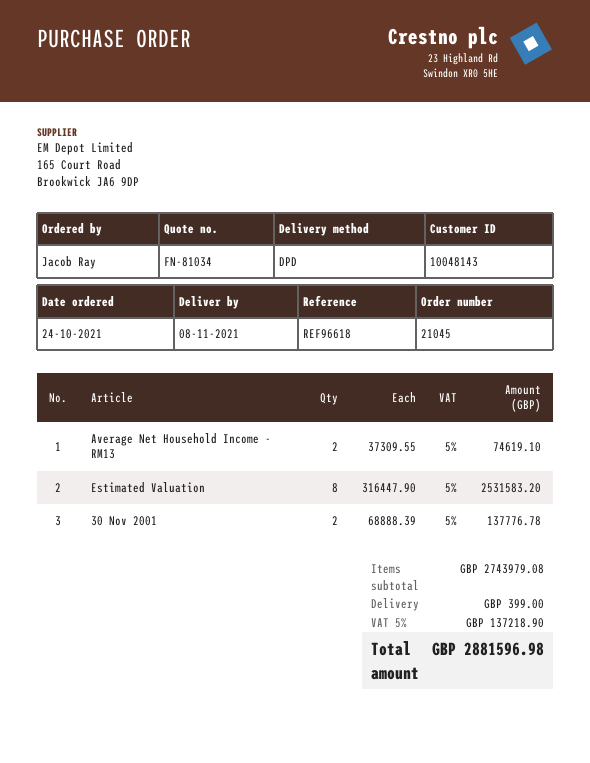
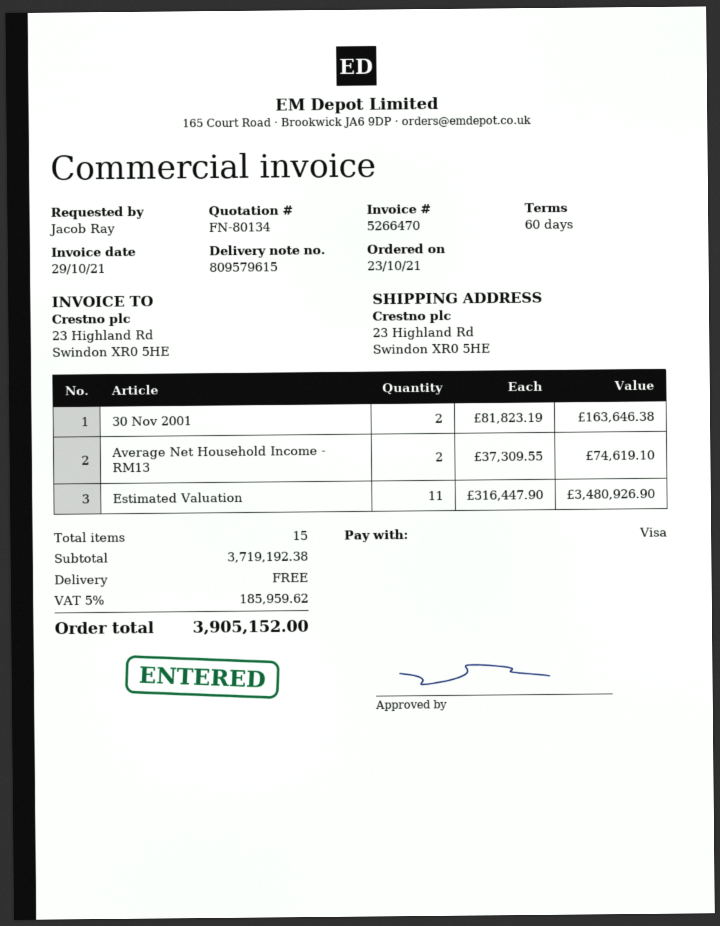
quote number: FN-81034 -> FN-80134
order date: 2021-10-24 -> 2021-10-23
Estimated Valuation: 8 x 316447.90 = 2531583.20 -> 11 x 316447.90 = 3480926.90
30 Nov 2001: 2 x 68888.39 = 137776.78 -> 2 x 81823.19 = 163646.38
subtotal: 2743979.08 -> 3719192.38
shipping: 399.00 -> 0.00
tax: 5% = 137218.90 -> 5% = 185959.62
total: 2881596.98 -> 3905152.00

